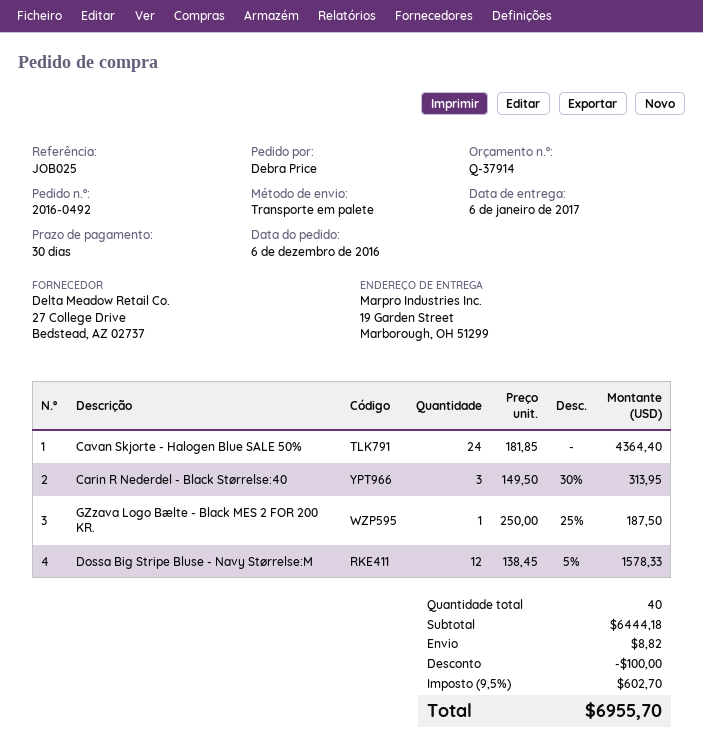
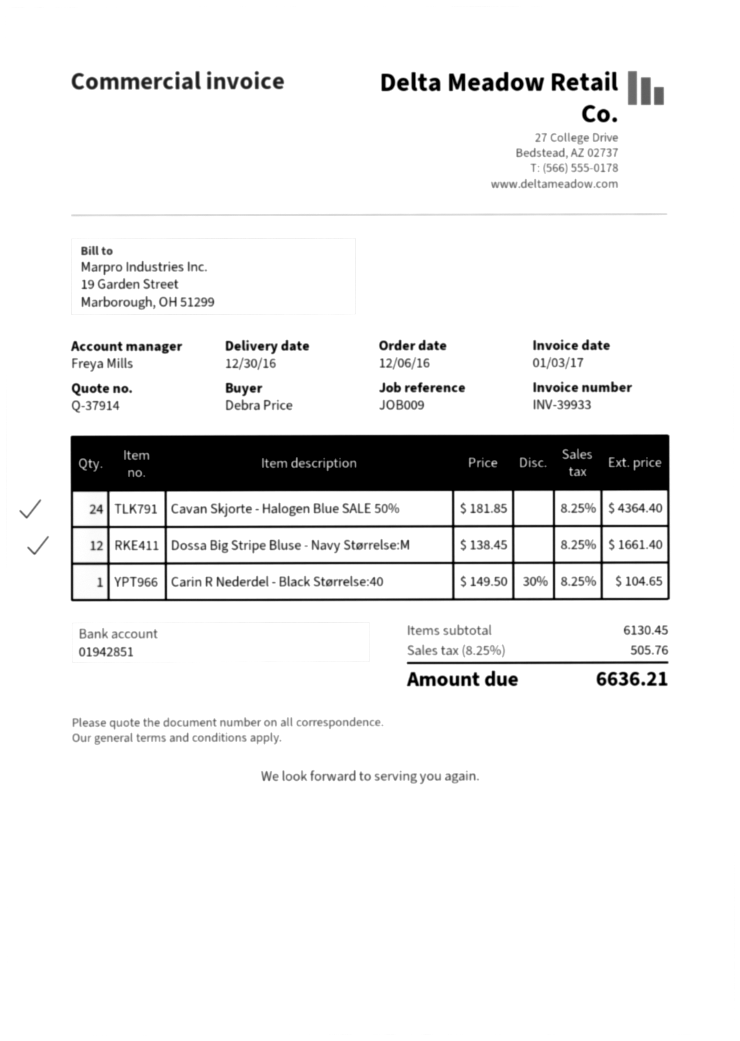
delivery date: 2017-01-06 -> 2016-12-30
reference: JOB025 -> JOB009
Carin R Nederdel - Black Størrelse:40: 3 x 149.50 - 30% = 313.95 -> 1 x 149.50 - 30% = 104.65
GZzava Logo Bælte - Black MES 2 FOR 200 KR.: 1 x 250.00 - 25% = 187.50 -> none
Dossa Big Stripe Bluse - Navy Størrelse:M: 12 x 138.45 - 5% = 1578.33 -> 12 x 138.45 = 1661.40
subtotal: 6444.18 -> 6130.45
discount: 100.00 -> none
shipping: 8.82 -> none
tax: 9.5% = 602.70 -> 8.25% = 505.76
total: 6955.70 -> 6636.21

